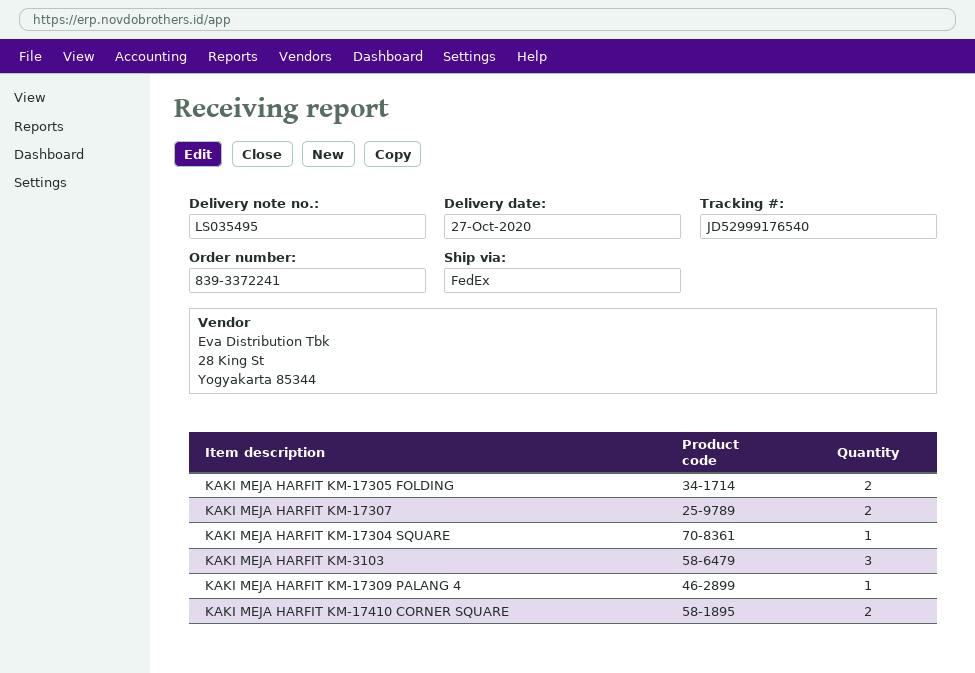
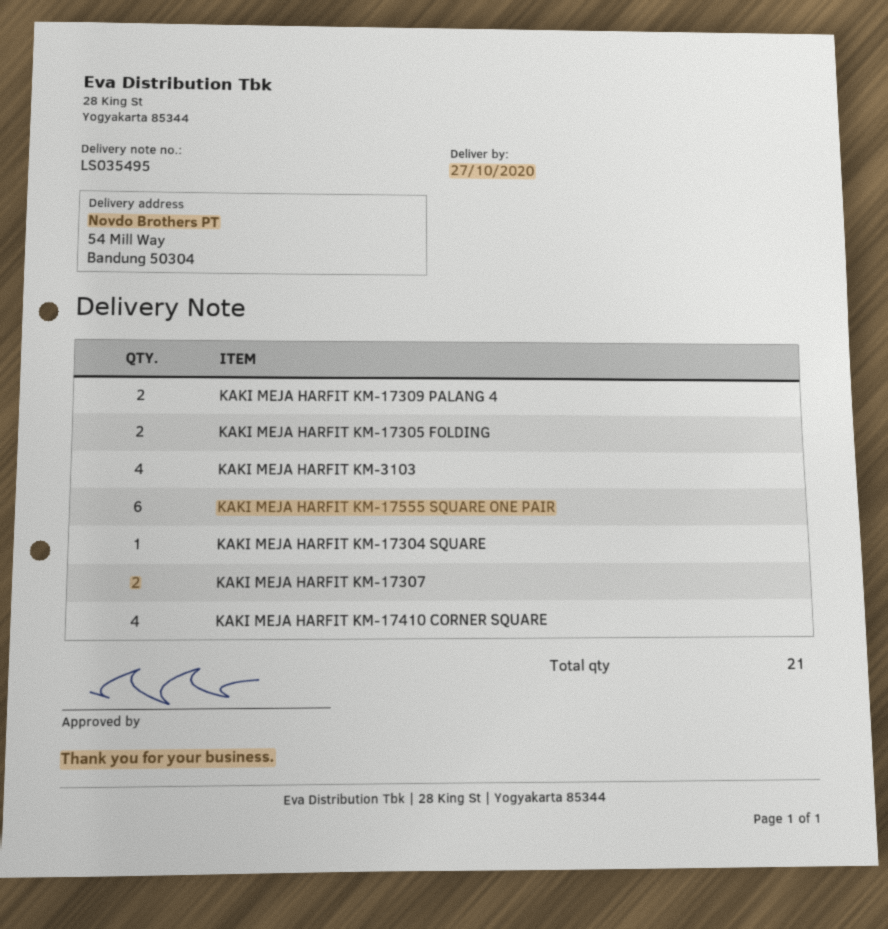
KAKI MEJA HARFIT KM-3103: 3 -> 4
KAKI MEJA HARFIT KM-17309 PALANG 4: 1 -> 2
KAKI MEJA HARFIT KM-17410 CORNER SQUARE: 2 -> 4
KAKI MEJA HARFIT KM-17555 SQUARE ONE PAIR: none -> 6

